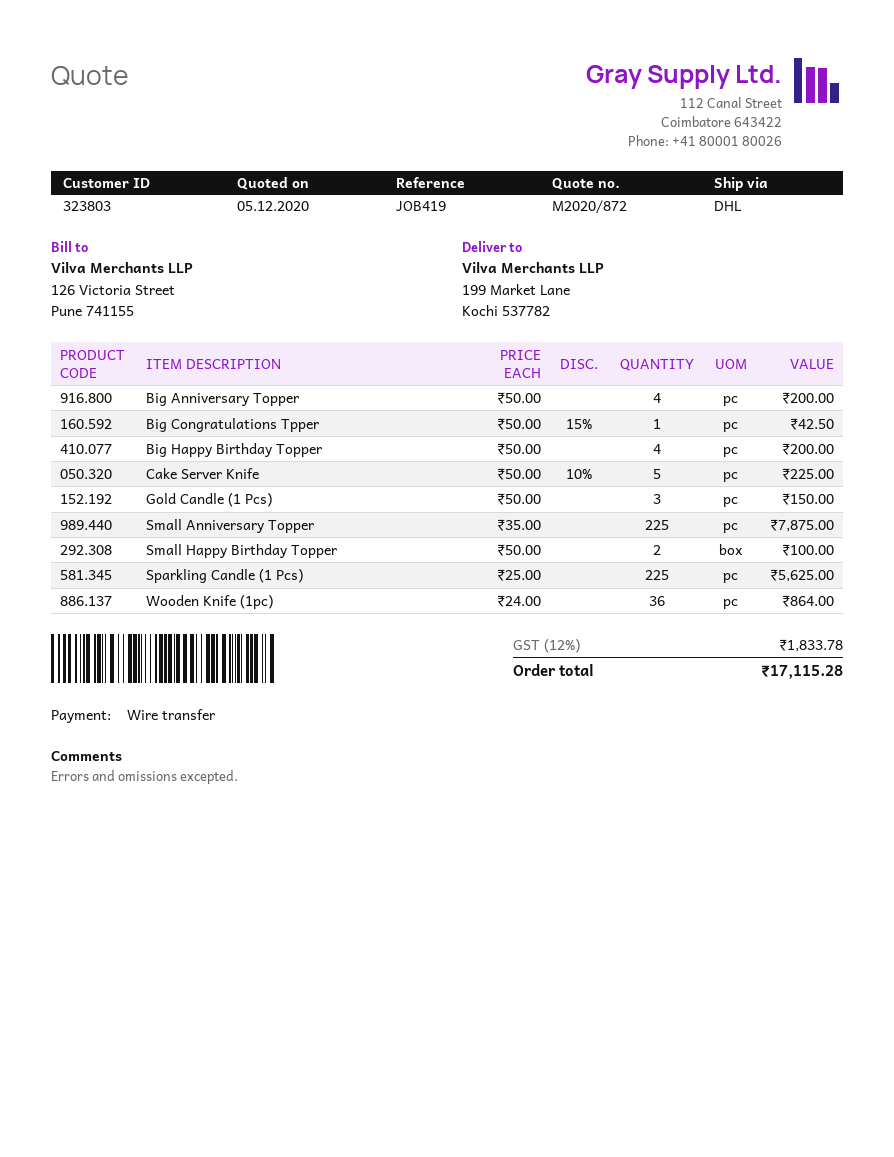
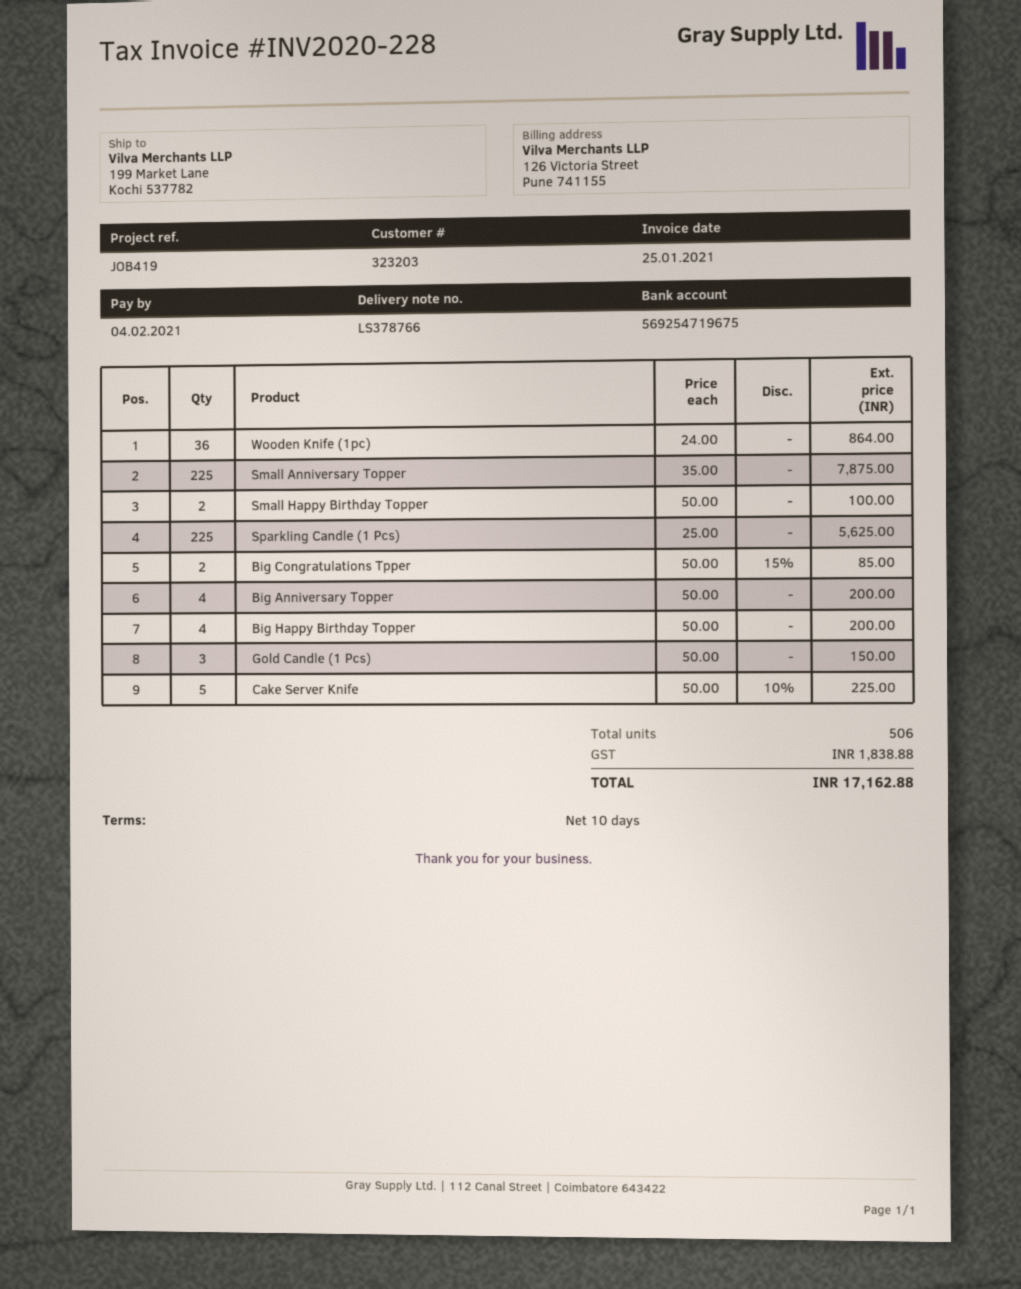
customer number: 323803 -> 323203
Big Congratulations Tpper: 1 x 50.00 - 15% = 42.50 -> 2 x 50.00 - 15% = 85.00
tax: 1833.78 -> 1838.88
total: 17115.28 -> 17162.88

